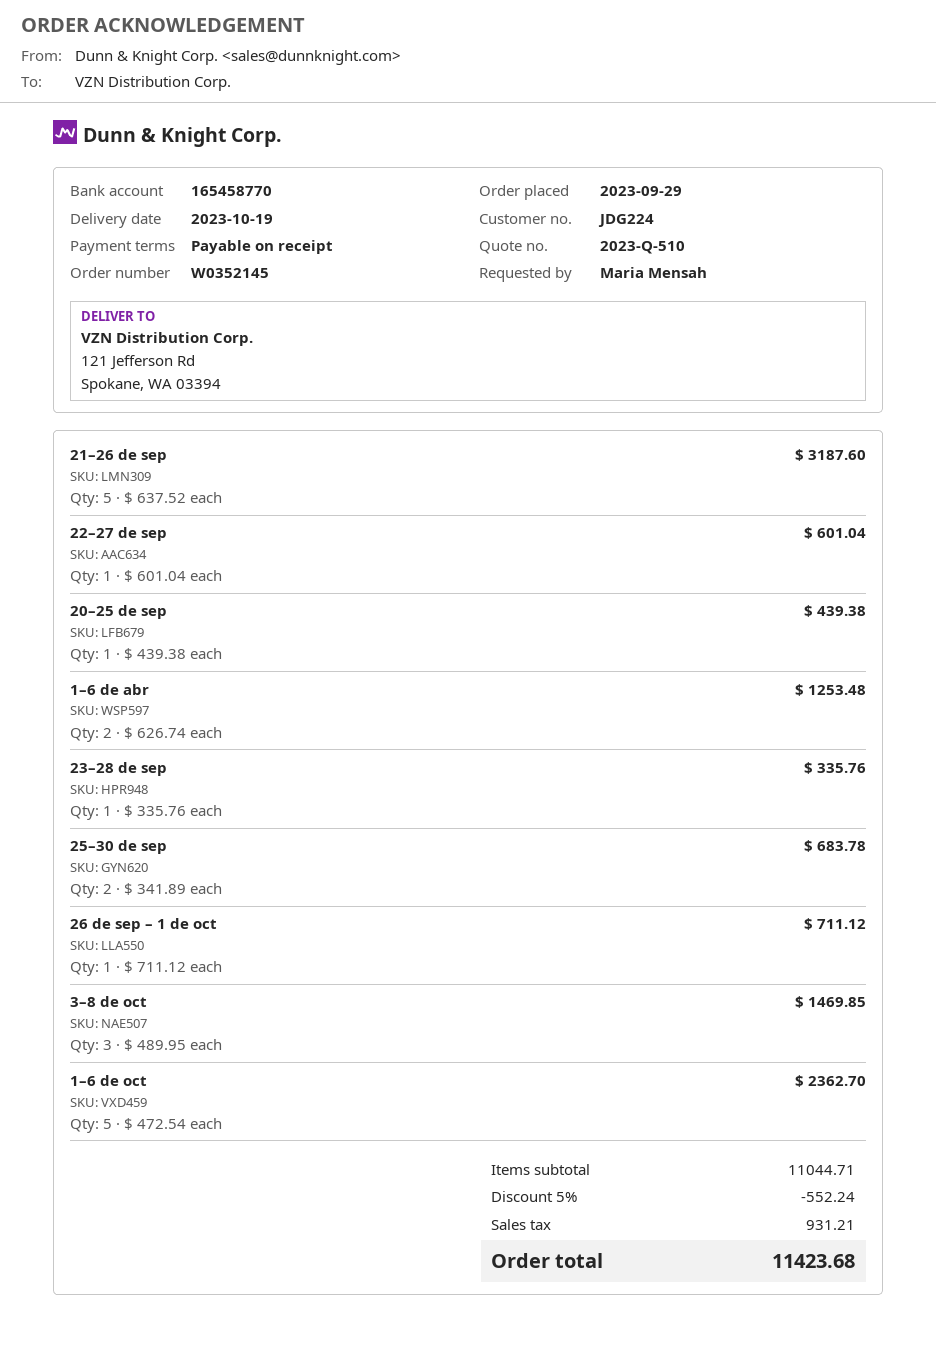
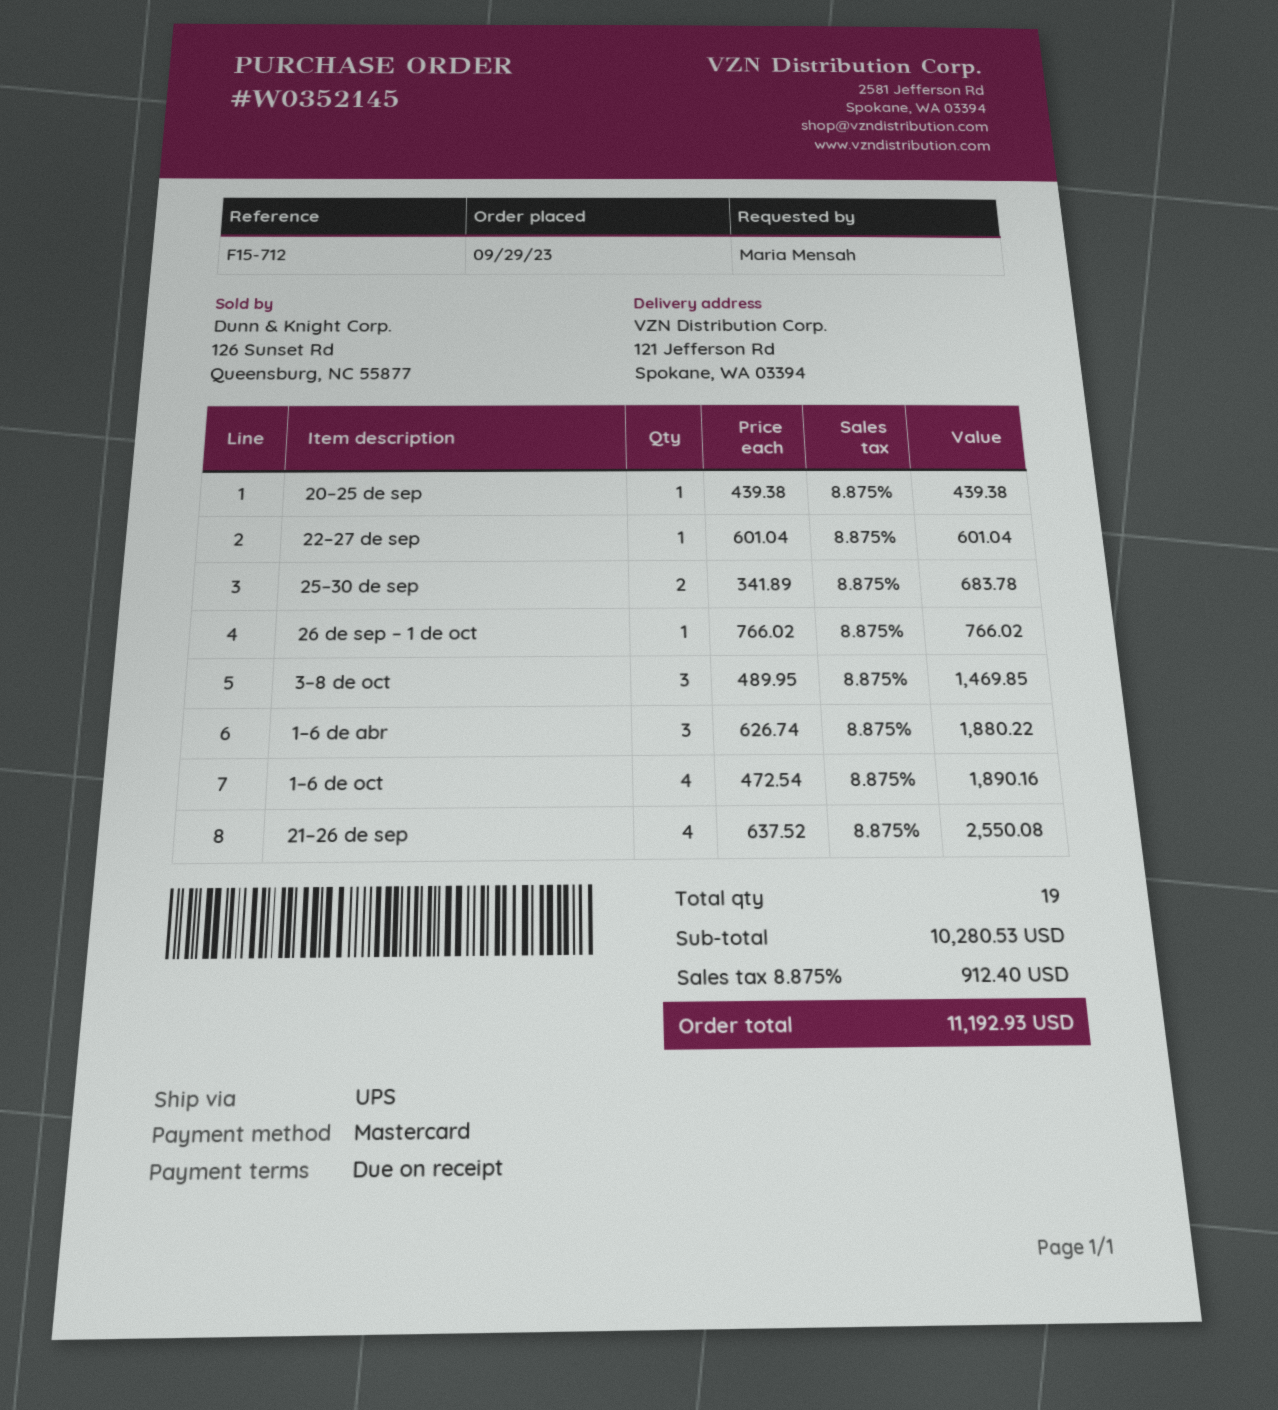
21–26 de sep: 5 x 637.52 = 3187.60 -> 4 x 637.52 = 2550.08
1–6 de abr: 2 x 626.74 = 1253.48 -> 3 x 626.74 = 1880.22
23–28 de sep: 1 x 335.76 = 335.76 -> none
26 de sep – 1 de oct: 1 x 711.12 = 711.12 -> 1 x 766.02 = 766.02
1–6 de oct: 5 x 472.54 = 2362.70 -> 4 x 472.54 = 1890.16
subtotal: 11044.71 -> 10280.53
discount: 5% = 552.24 -> none
tax: 931.21 -> 912.40
total: 11423.68 -> 11192.93

